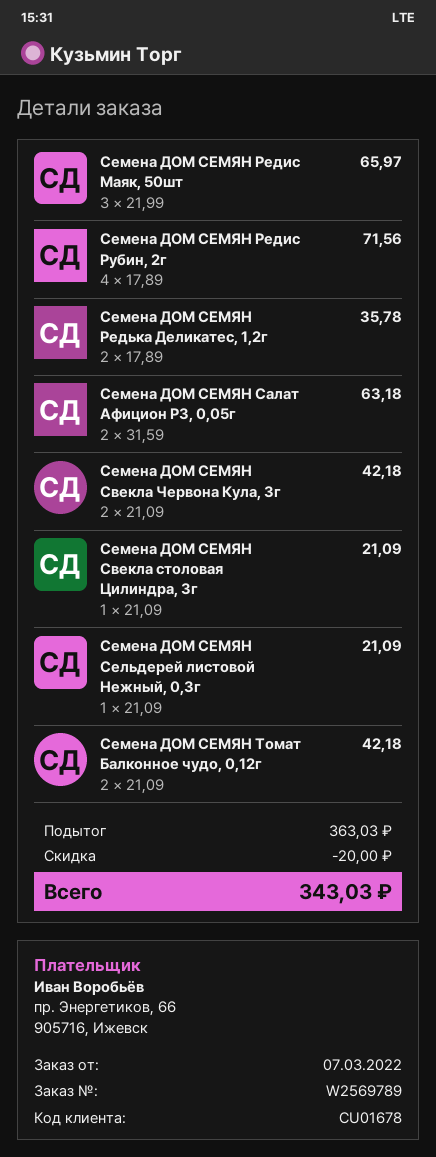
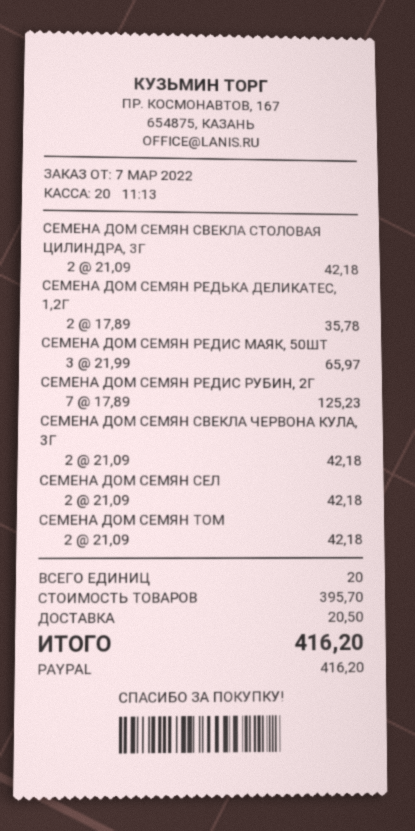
Семена ДОМ СЕМЯН Редис Рубин, 2г: 4 x 17.89 = 71.56 -> 7 x 17.89 = 125.23
Семена ДОМ СЕМЯН Салат Афицион РЗ, 0,05г: 2 x 31.59 = 63.18 -> none
Семена ДОМ СЕМЯН Свекла столовая Цилиндра, 3г: 1 x 21.09 = 21.09 -> 2 x 21.09 = 42.18
Семена ДОМ СЕМЯН Сельдерей листовой Нежный, 0,3г: 1 x 21.09 = 21.09 -> 2 x 21.09 = 42.18
subtotal: 363.03 -> 395.70
discount: 20.00 -> none
shipping: none -> 20.50
total: 343.03 -> 416.20

